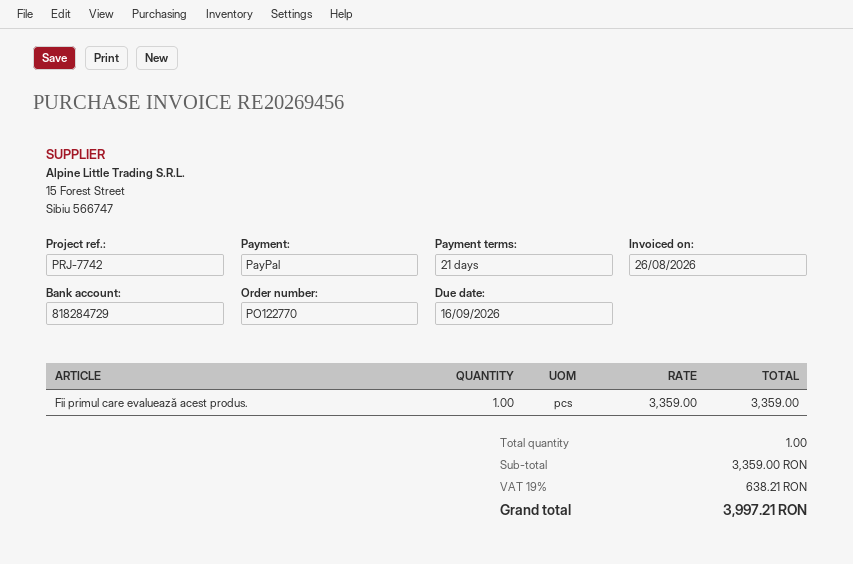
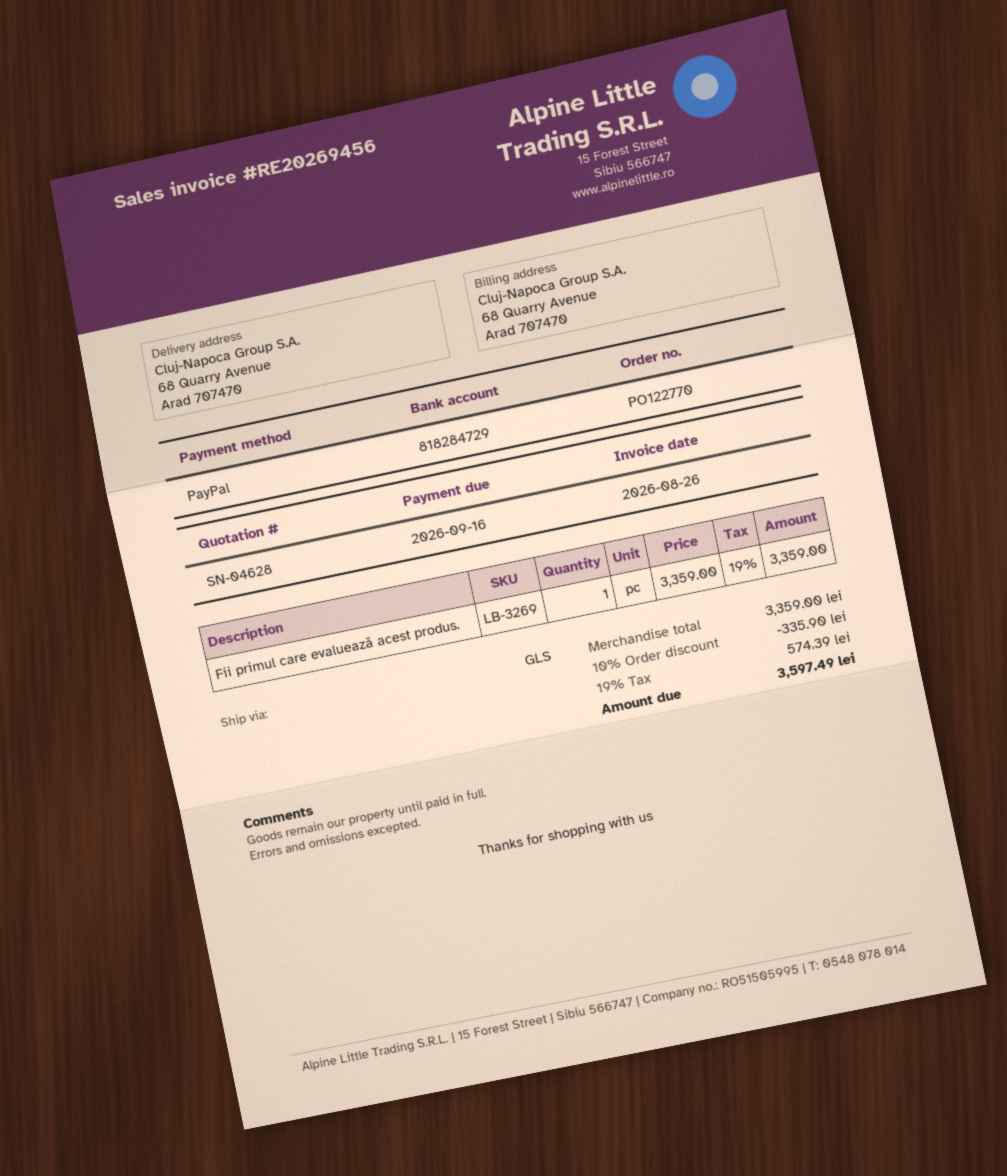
discount: none -> 10% = 335.90
tax: 19% = 638.21 -> 19% = 574.39
total: 3997.21 -> 3597.49

